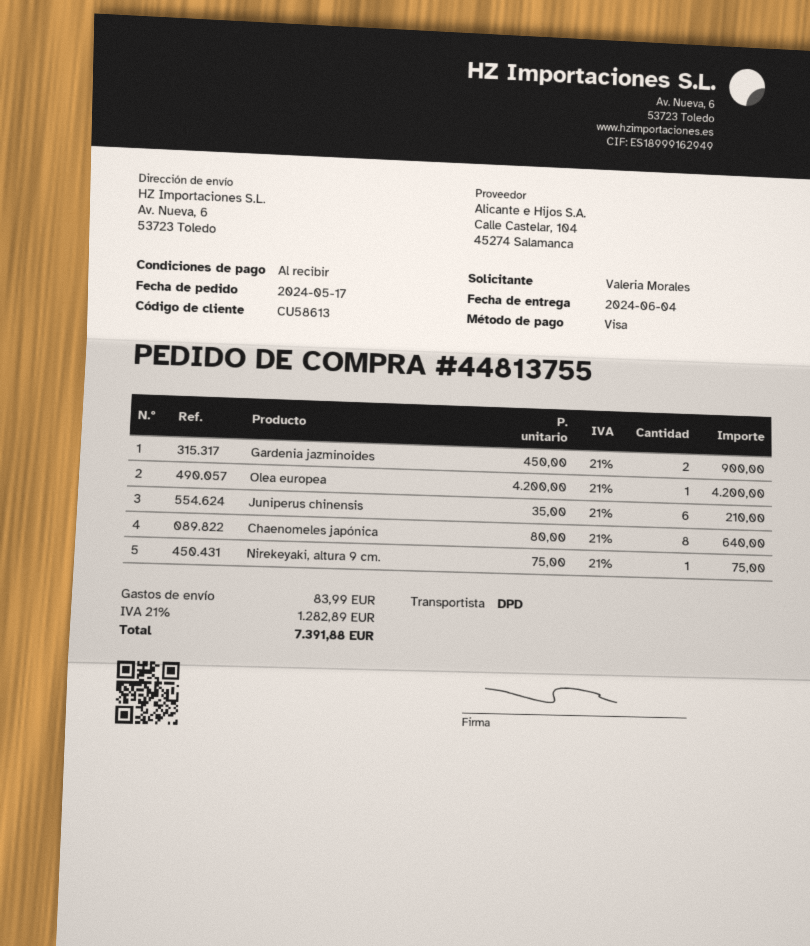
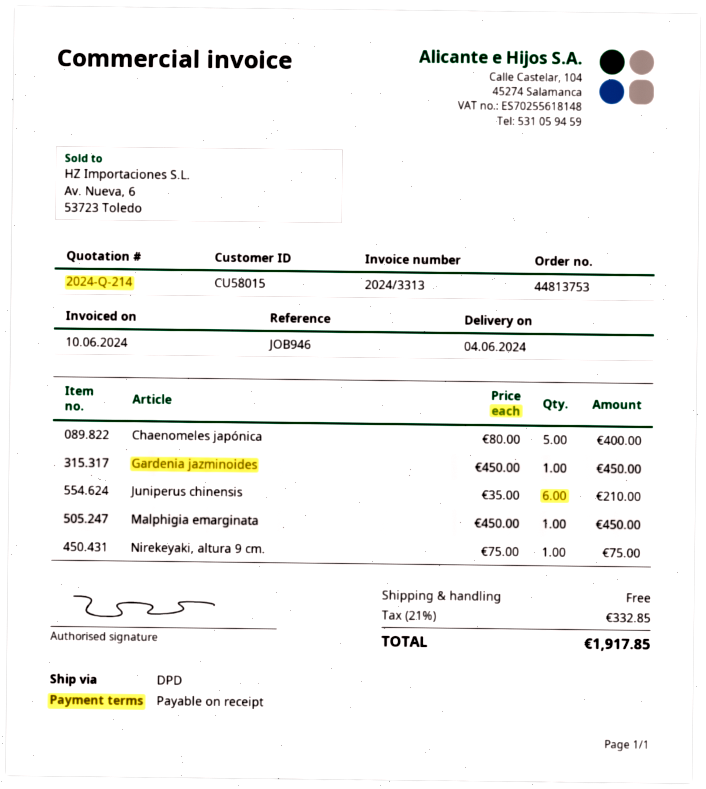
order number: 44813755 -> 44813753
customer number: CU58613 -> CU58015
Gardenia jazminoides: 2 x 450.00 = 900.00 -> 1 x 450.00 = 450.00
Olea europea: 1 x 4200.00 = 4200.00 -> none
Chaenomeles japónica: 8 x 80.00 = 640.00 -> 5 x 80.00 = 400.00
Malphigia emarginata: none -> 1 x 450.00 = 450.00
shipping: 83.99 -> 0.00
tax: 21% = 1282.89 -> 21% = 332.85
total: 7391.88 -> 1917.85

